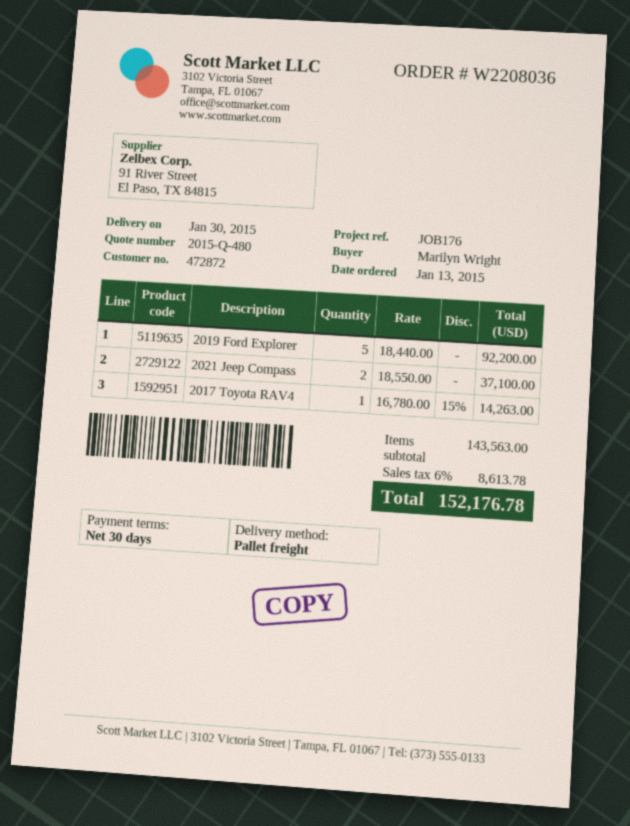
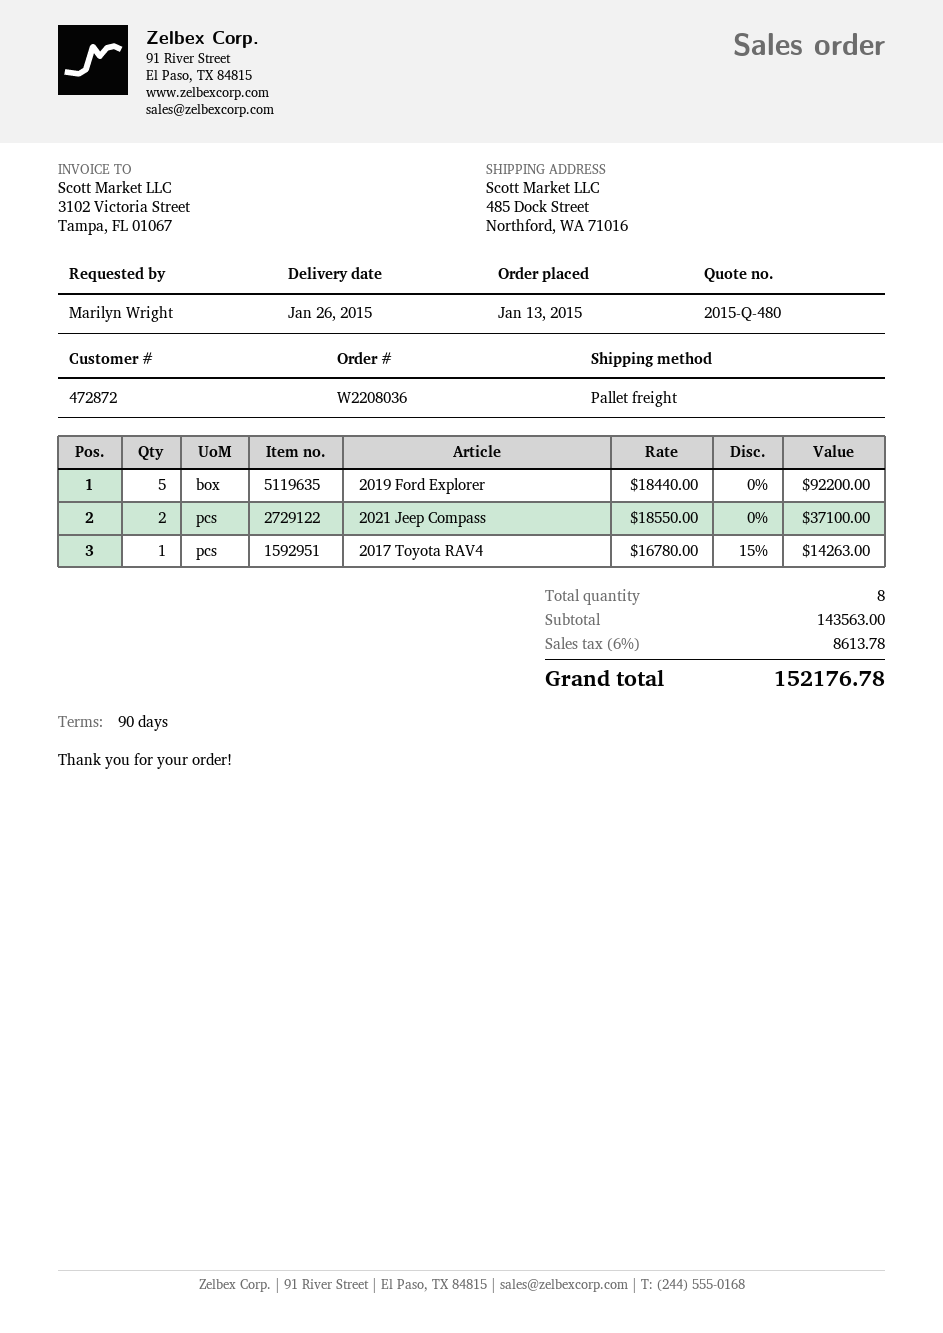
delivery date: 2015-01-30 -> 2015-01-26
payment terms: 30 days -> 90 days

